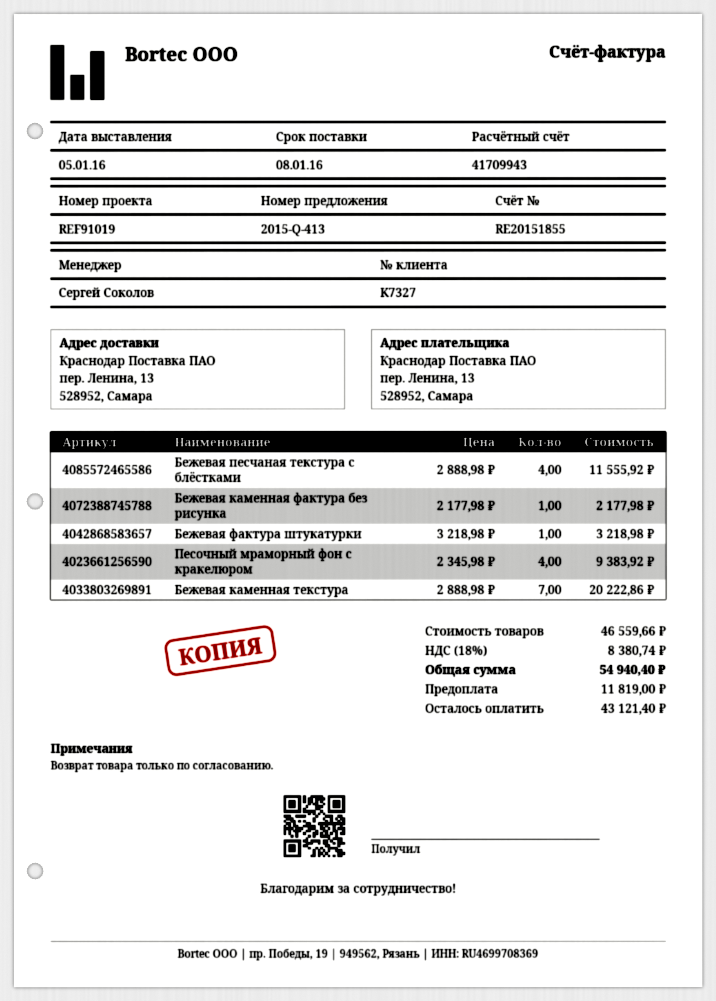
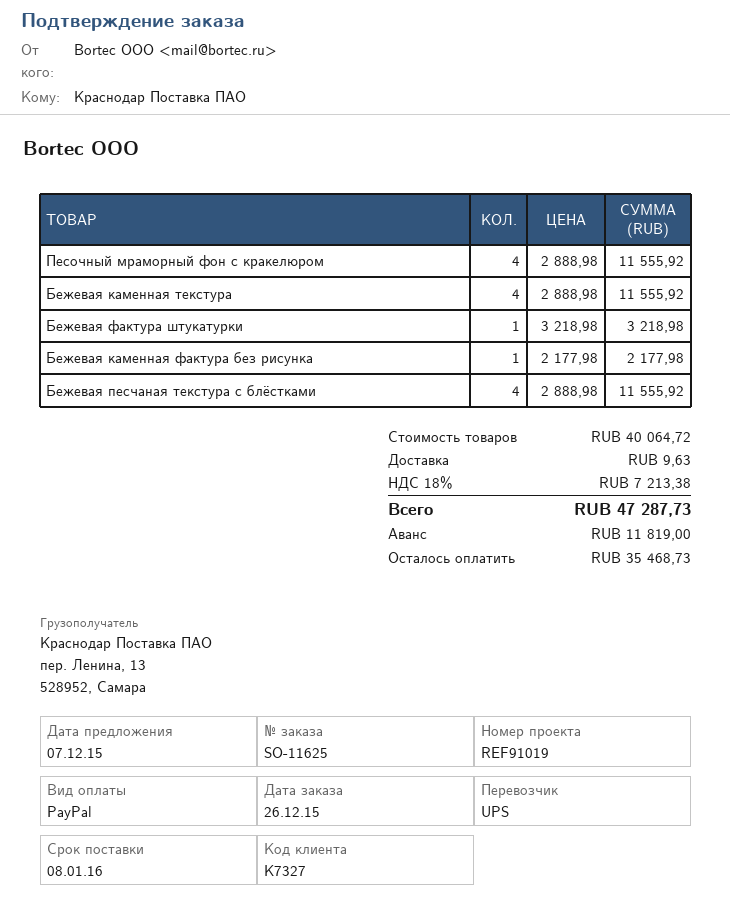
Песочный мраморный фон с кракелюром: 4 x 2345.98 = 9383.92 -> 4 x 2888.98 = 11555.92
Бежевая каменная текстура: 7 x 2888.98 = 20222.86 -> 4 x 2888.98 = 11555.92
subtotal: 46559.66 -> 40064.72
shipping: none -> 9.63
tax: 18% = 8380.74 -> 18% = 7213.38
total: 54940.40 -> 47287.73
balance: 43121.40 -> 35468.73

